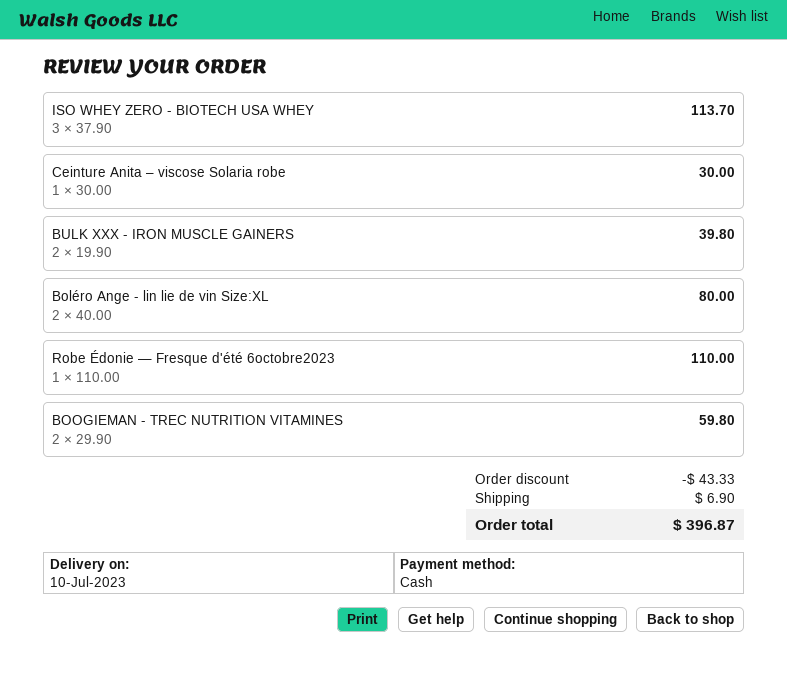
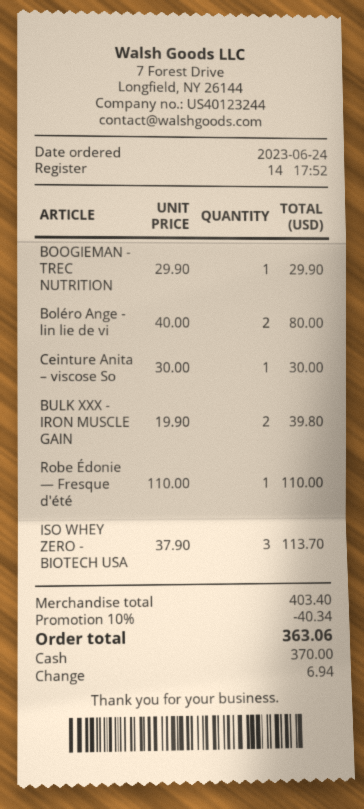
BOOGIEMAN - TREC NUTRITION VITAMINES: 2 x 29.90 = 59.80 -> 1 x 29.90 = 29.90
discount: 43.33 -> 40.34
shipping: 6.90 -> none
total: 396.87 -> 363.06

